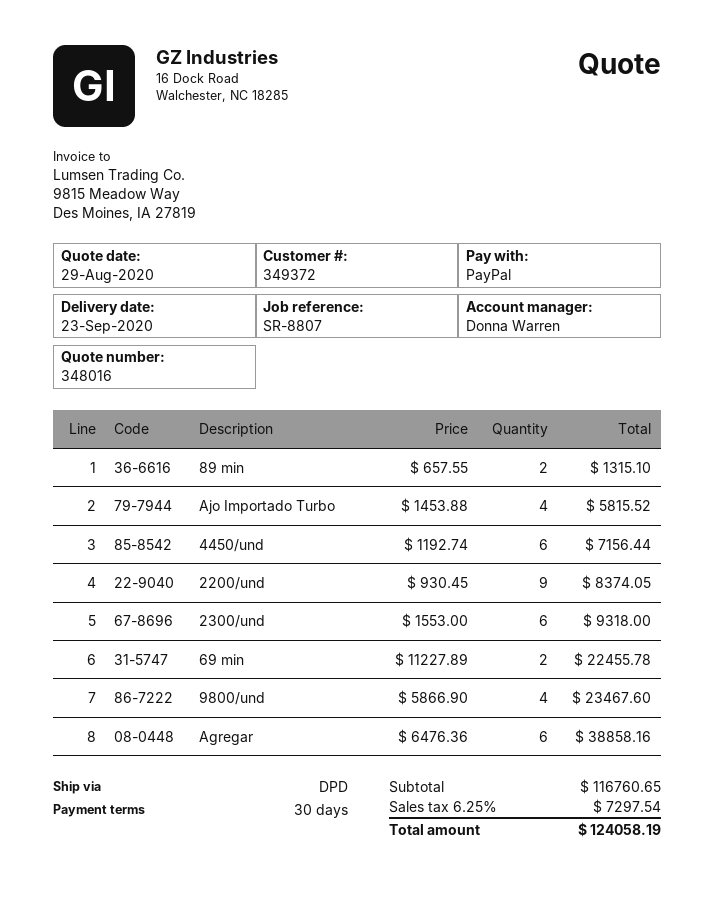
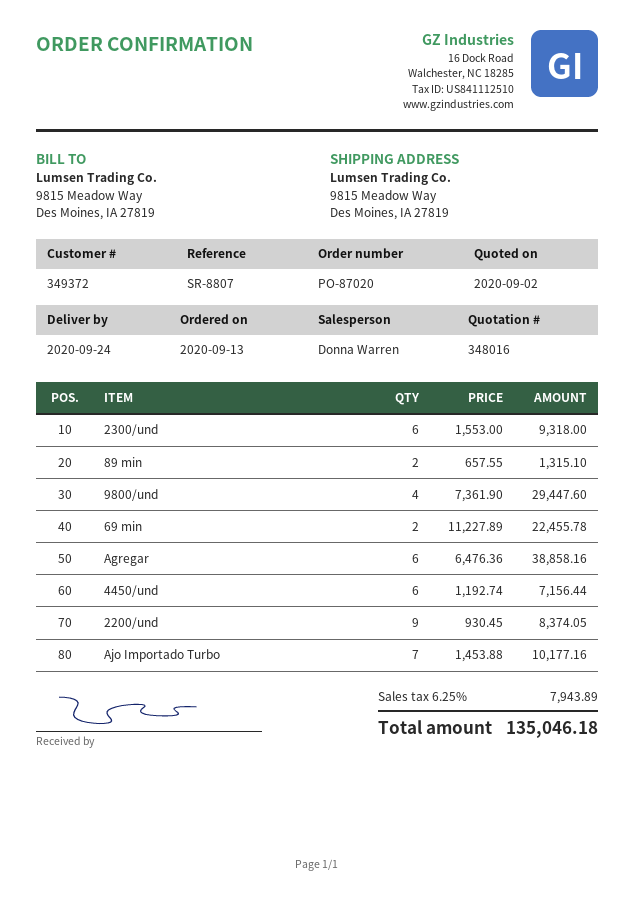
quote date: 2020-08-29 -> 2020-09-02
delivery date: 2020-09-23 -> 2020-09-24
Ajo Importado Turbo: 4 x 1453.88 = 5815.52 -> 7 x 1453.88 = 10177.16
9800/und: 4 x 5866.90 = 23467.60 -> 4 x 7361.90 = 29447.60
tax: 6.25% = 7297.54 -> 6.25% = 7943.89
total: 124058.19 -> 135046.18

